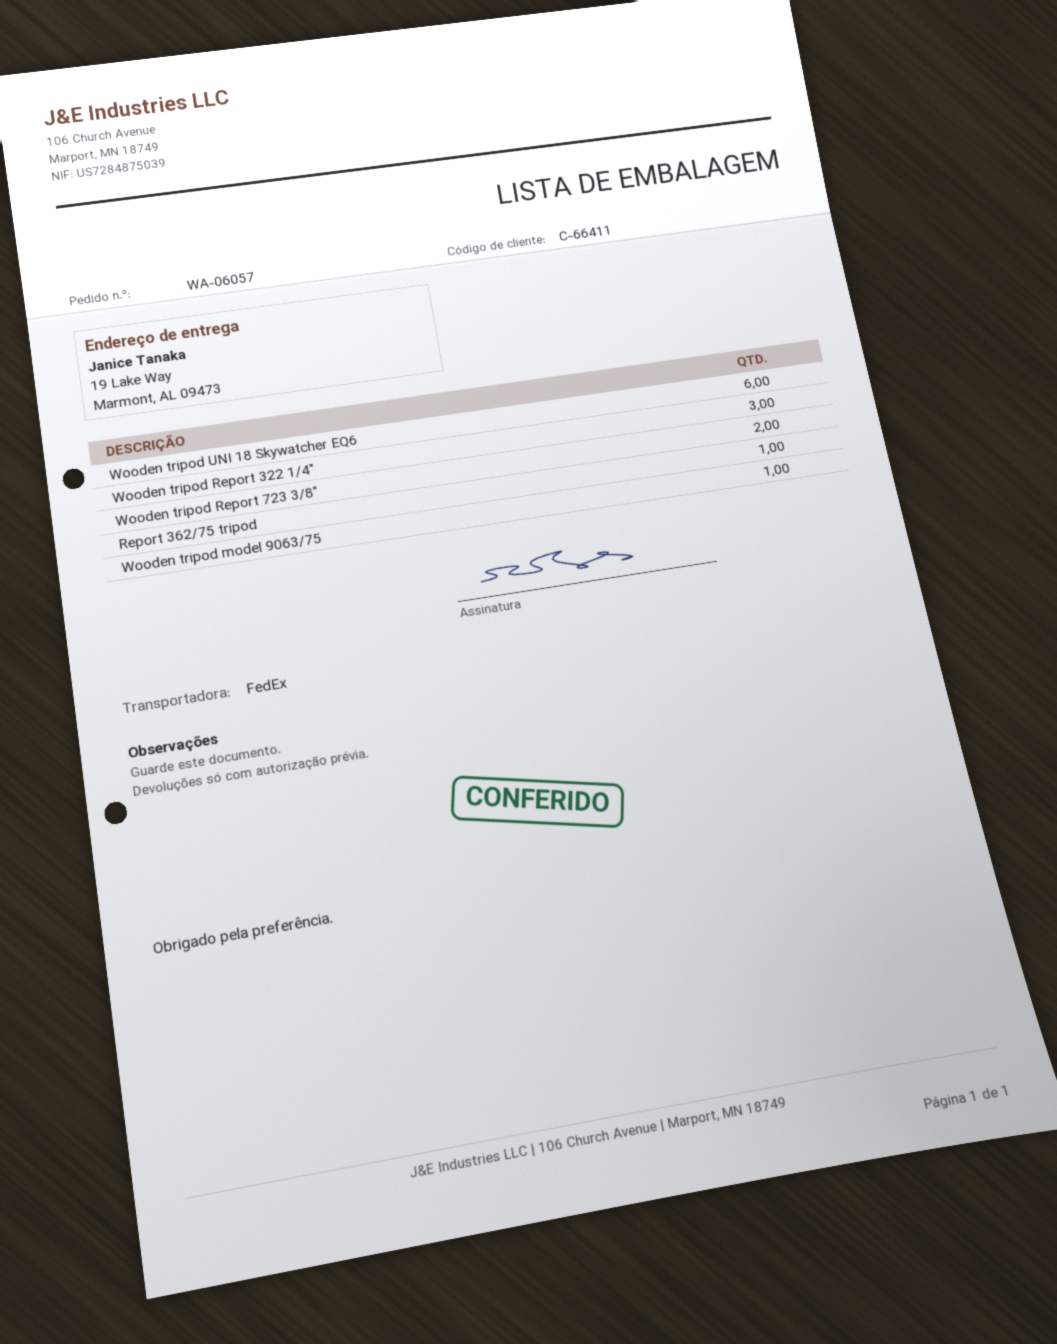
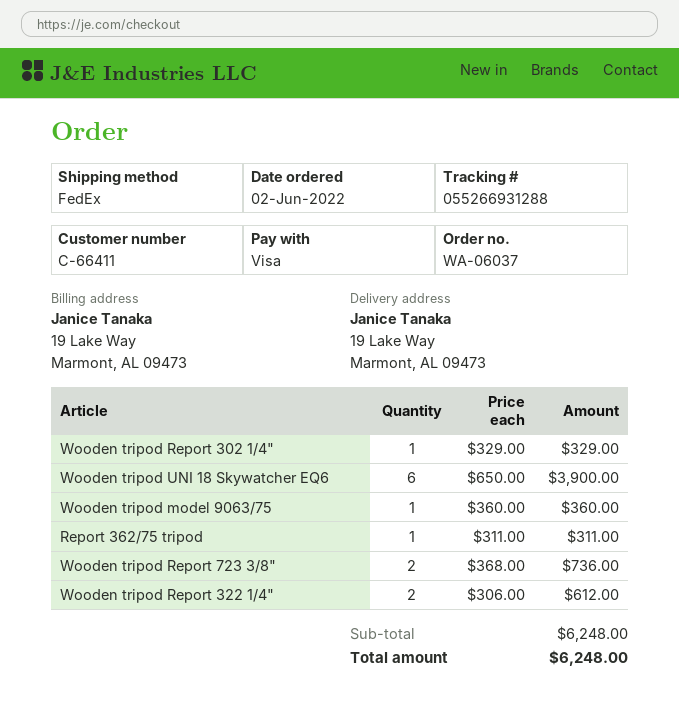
order number: WA-06057 -> WA-06037
Wooden tripod Report 322 1/4": 3 -> 2
Wooden tripod Report 302 1/4": none -> 1

